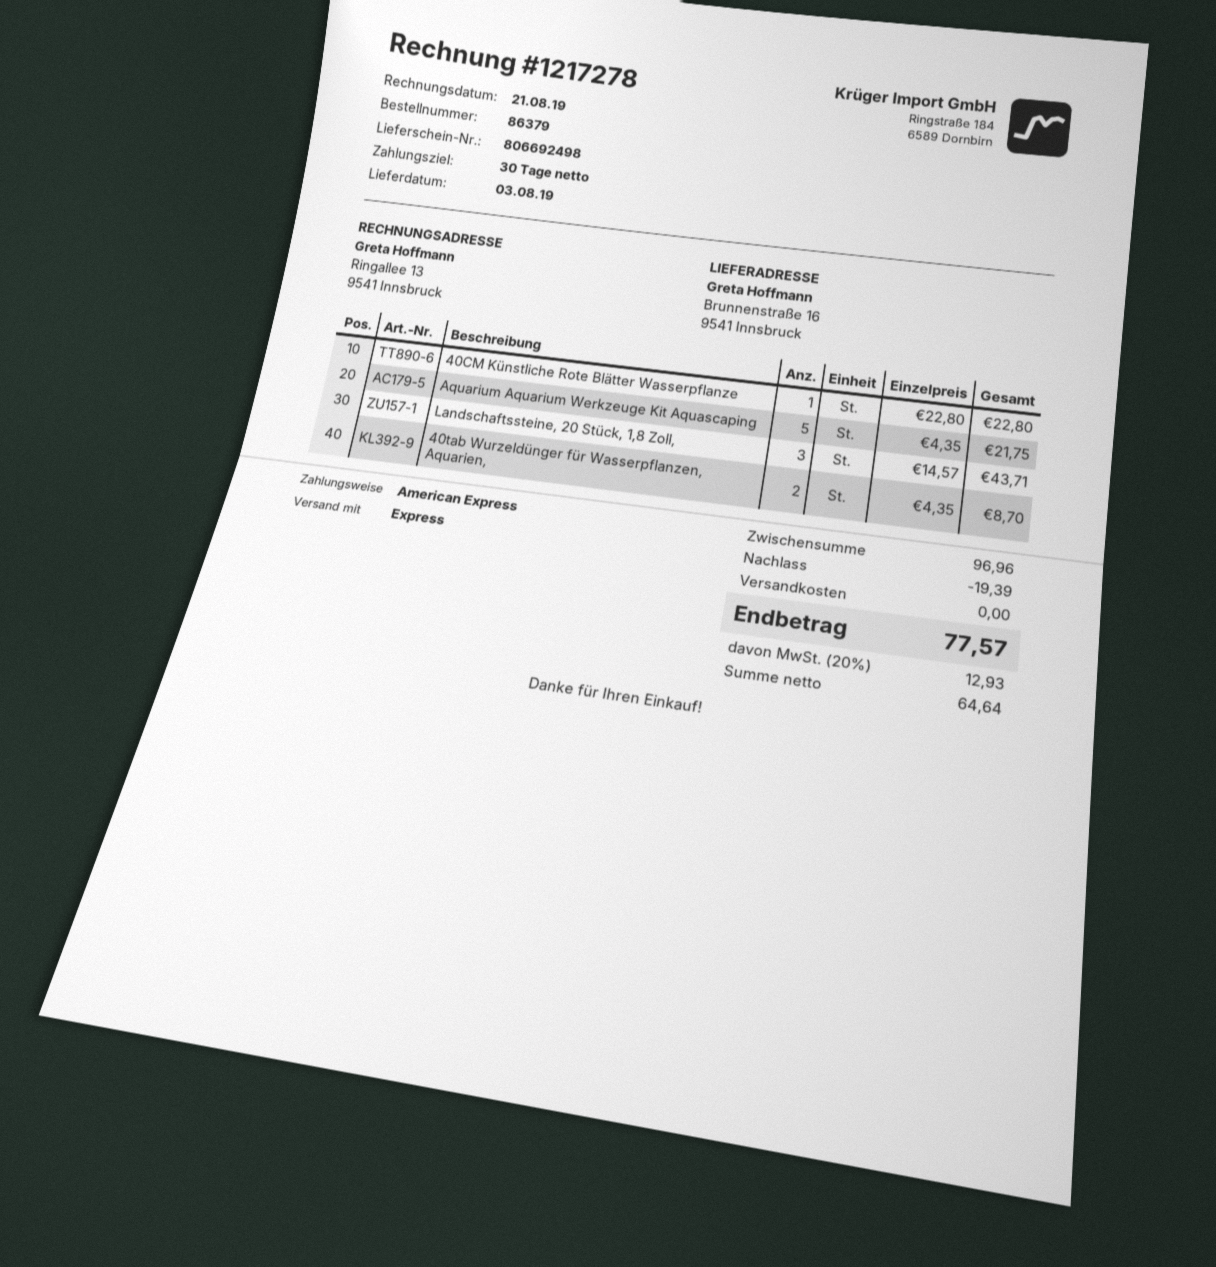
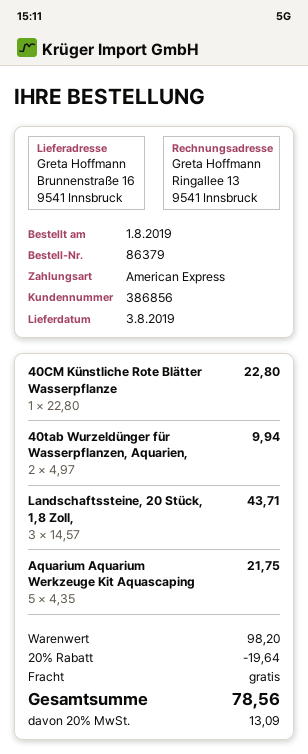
40tab Wurzeldünger für Wasserpflanzen, Aquarien,: 2 x 4.35 = 8.70 -> 2 x 4.97 = 9.94
subtotal: 96.96 -> 98.20
discount: 19.39 -> 19.64
tax: 20% = 12.93 -> 20% = 13.09
total: 77.57 -> 78.56

